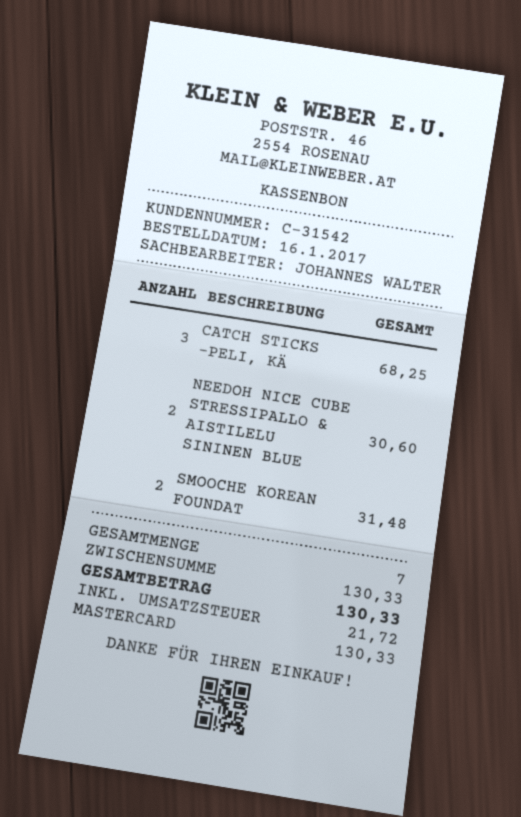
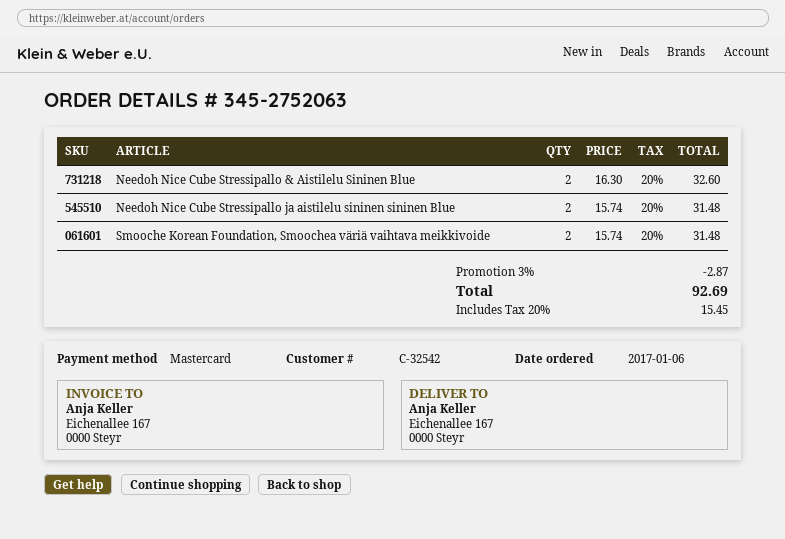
order date: 2017-01-16 -> 2017-01-06
customer number: C-31542 -> C-32542
CATCH STICKS -PELI, KÄ: 3 for 68.25 -> none
NEEDOH NICE CUBE STRESSIPALLO & AISTILELU SININEN BLUE: 2 for 30.60 -> 2 for 32.60
Needoh Nice Cube Stressipallo ja aistilelu sininen sininen Blue: none -> 2 for 31.48
discount: none -> 3% = 2.87
tax: 21.72 -> 15.45
total: 130.33 -> 92.69

